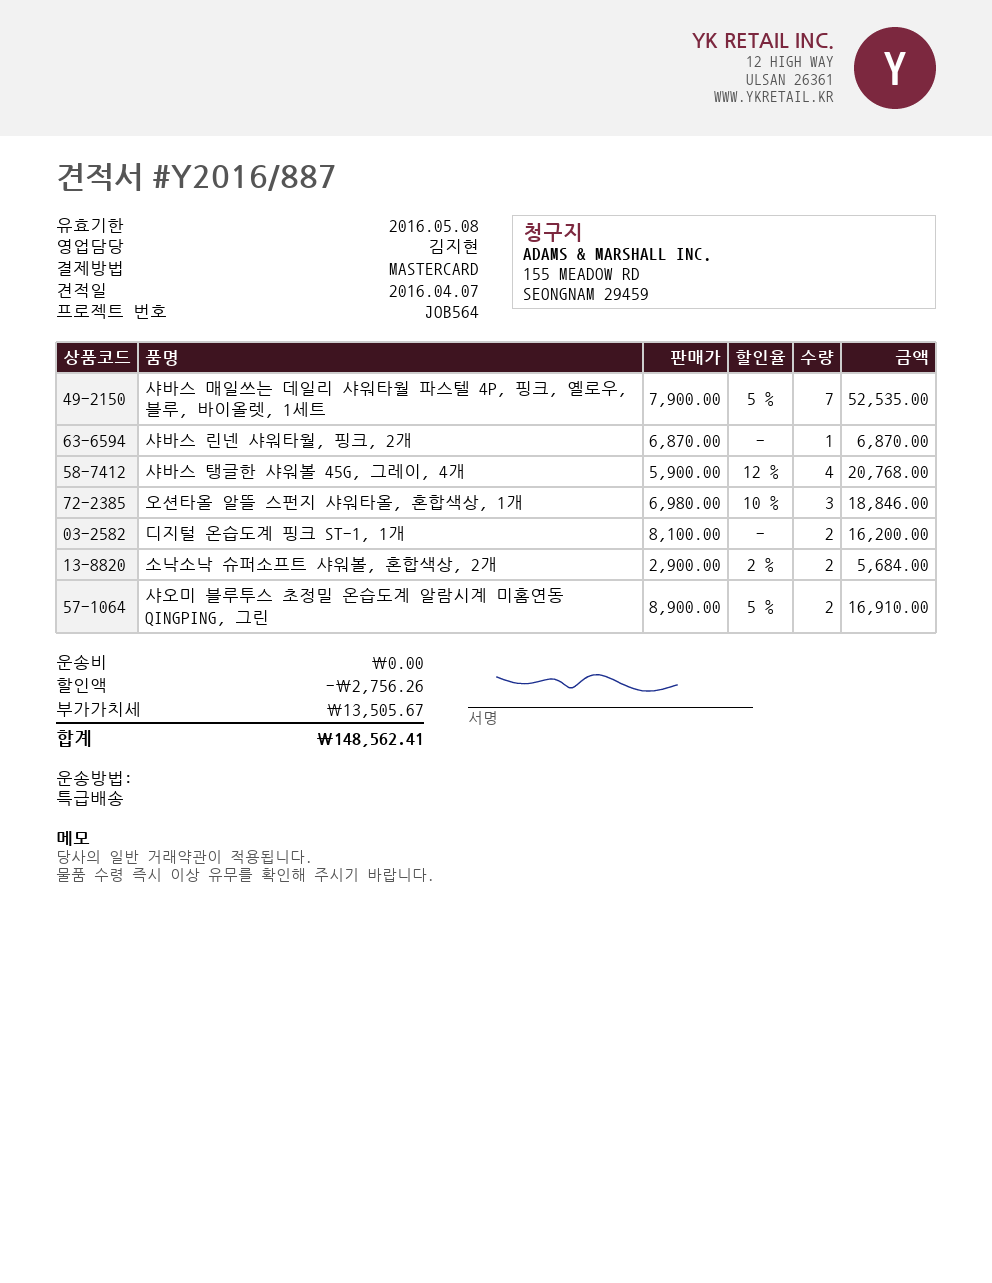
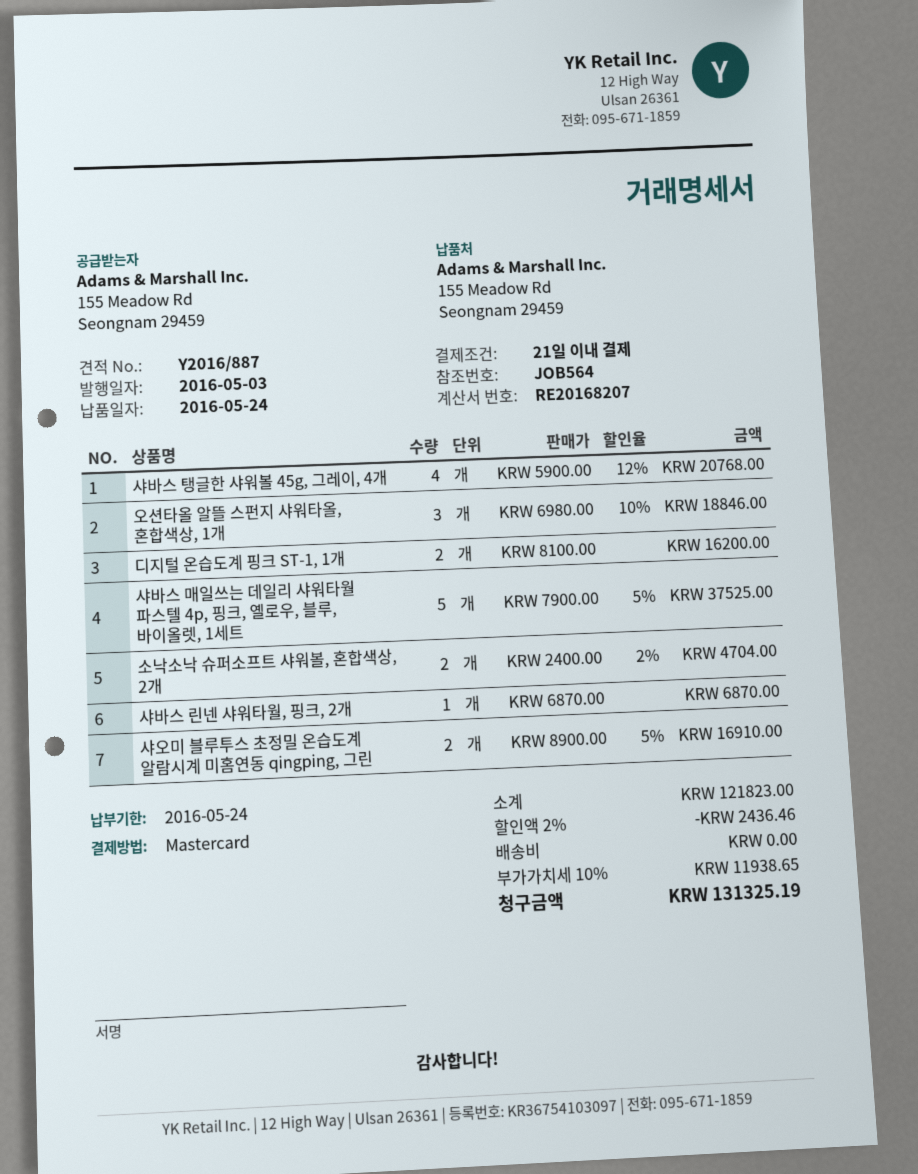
샤바스 매일쓰는 데일리 샤워타월 파스텔 4P, 핑크, 옐로우, 블루, 바이올렛, 1세트: 7 x 7900.00 - 5% = 52535.00 -> 5 x 7900.00 - 5% = 37525.00
소낙소낙 슈퍼소프트 샤워볼, 혼합색상, 2개: 2 x 2900.00 - 2% = 5684.00 -> 2 x 2400.00 - 2% = 4704.00
discount: 2756.26 -> 2436.46
tax: 13505.67 -> 11938.65
total: 148562.41 -> 131325.19

